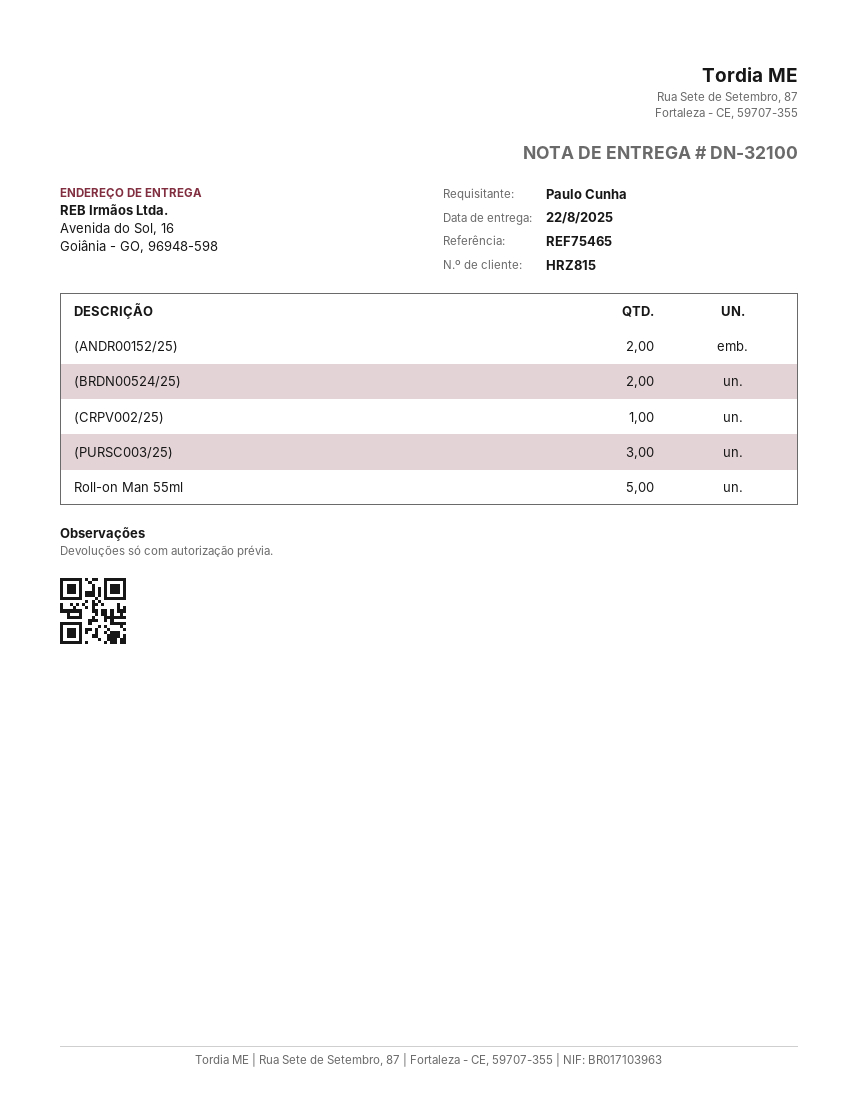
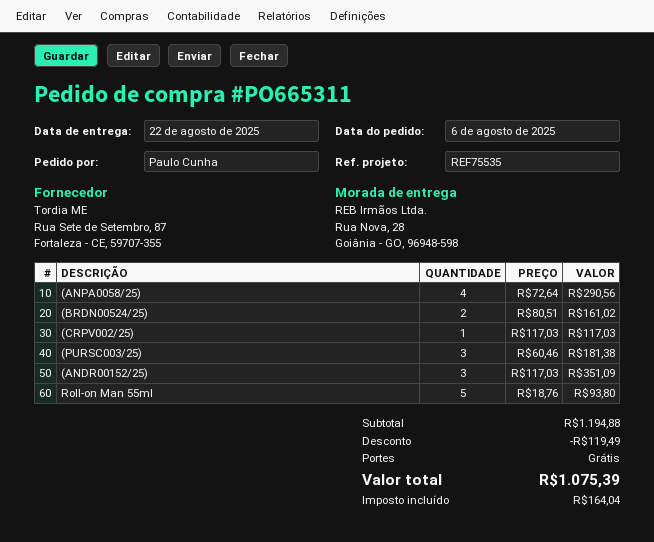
reference: REF75465 -> REF75535
ship to: Avenida do Sol, 16, Goiânia - GO, 96948-598 -> Rua Nova, 28, Goiânia - GO, 96948-598
(ANDR00152/25): 2 -> 3
(ANPA0058/25): none -> 4

